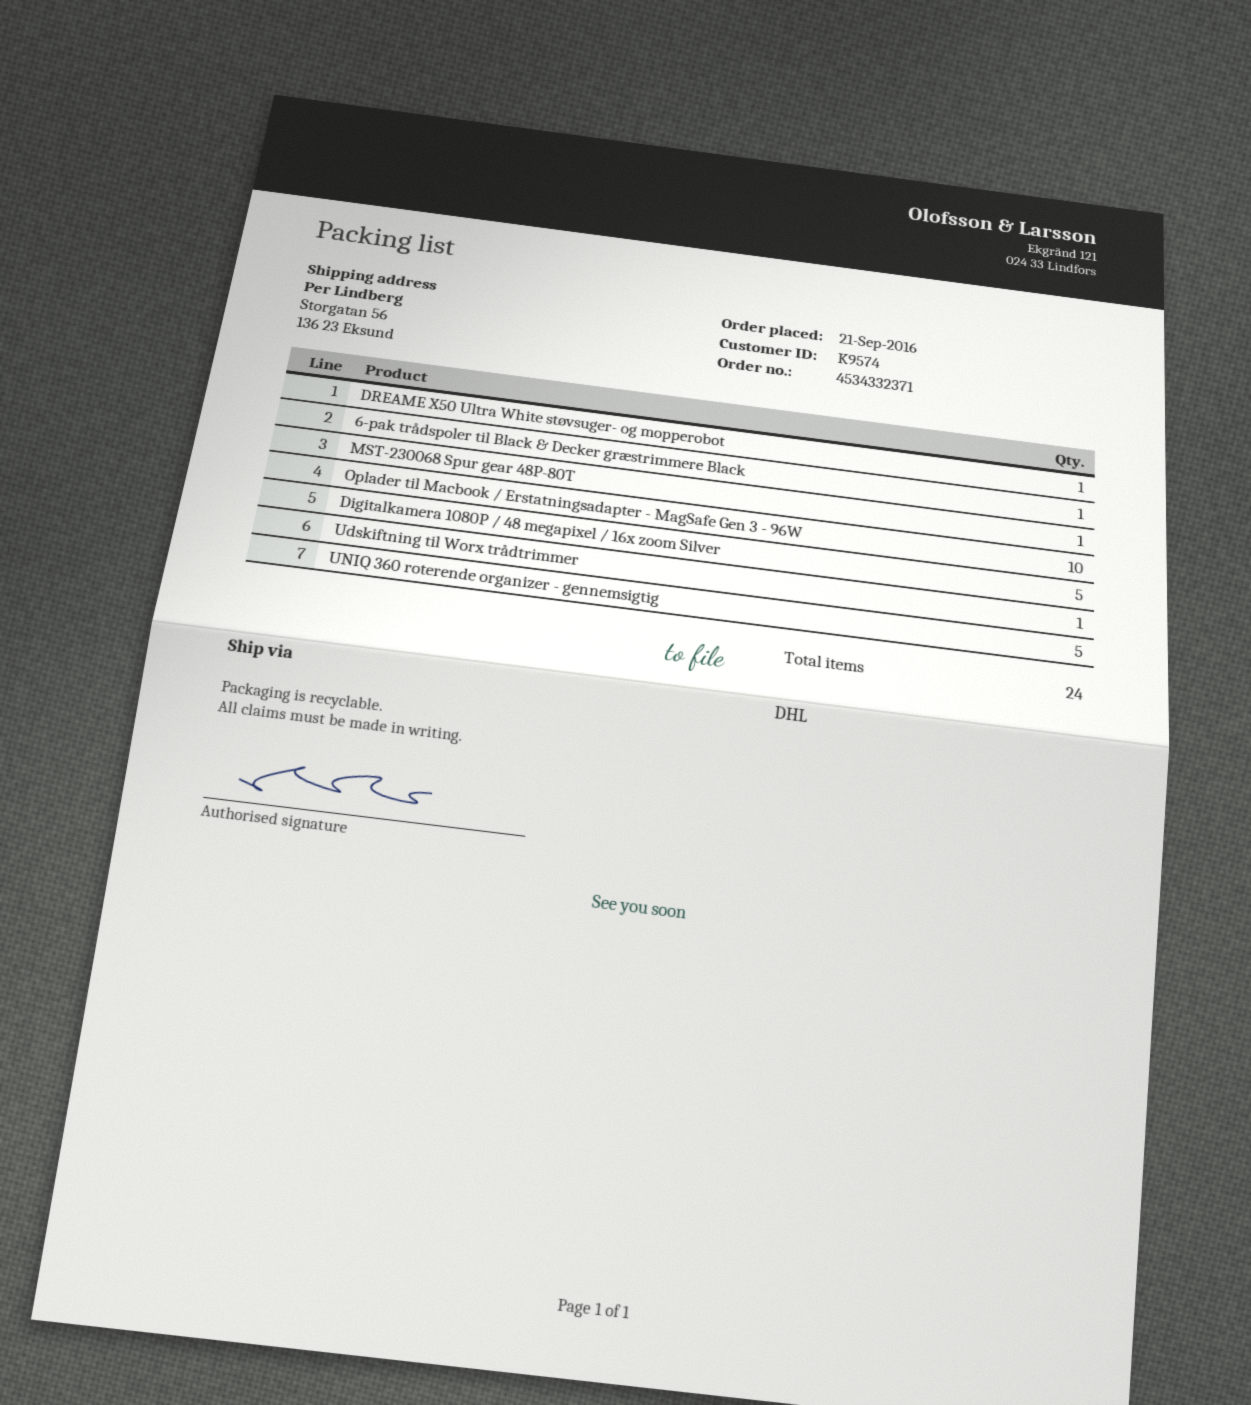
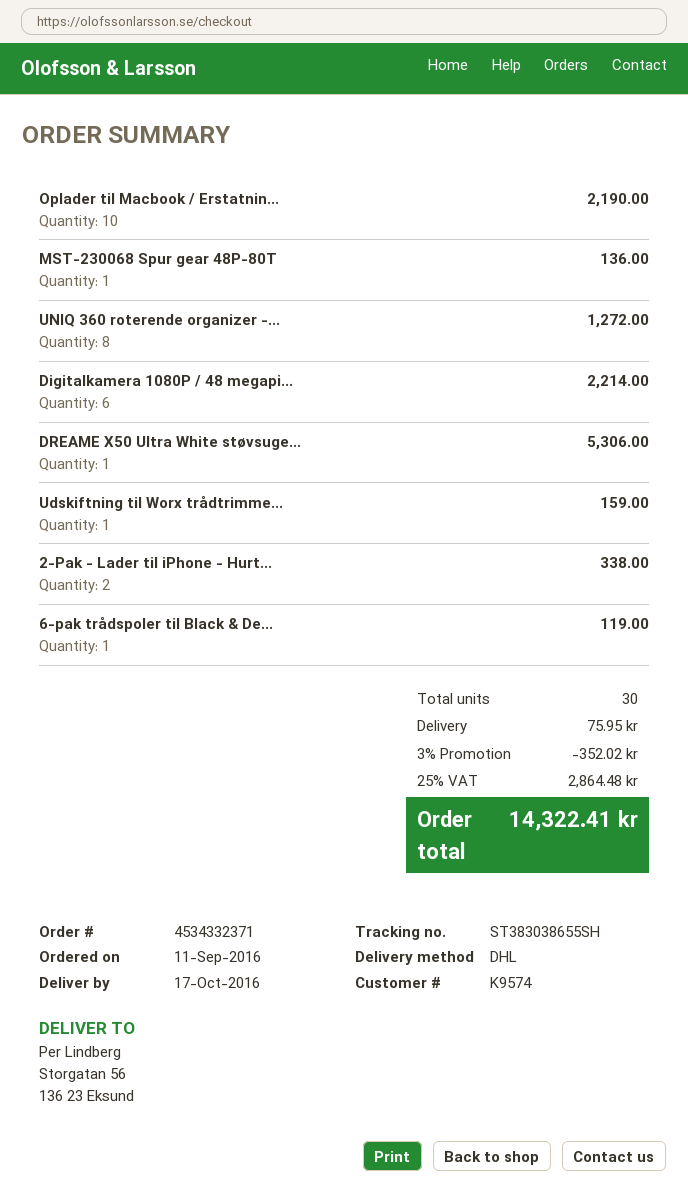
order date: 2016-09-21 -> 2016-09-11
Digitalkamera 1080P / 48 megapixel / 16x zoom Silver: 5 -> 6
UNIQ 360 roterende organizer - gennemsigtig: 5 -> 8
2-Pak - Lader til iPhone - Hurt...: none -> 2
total quantity: 24 -> 30

